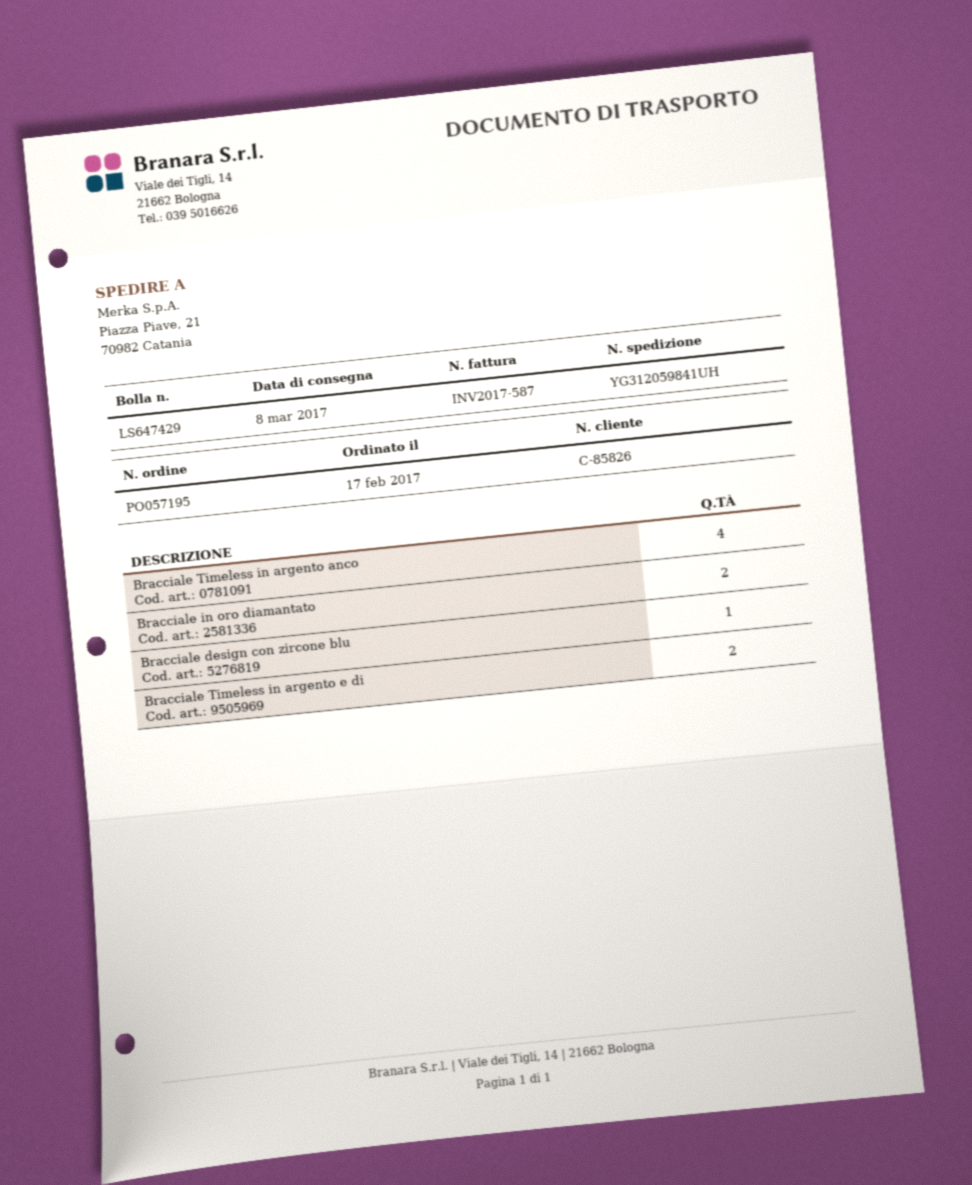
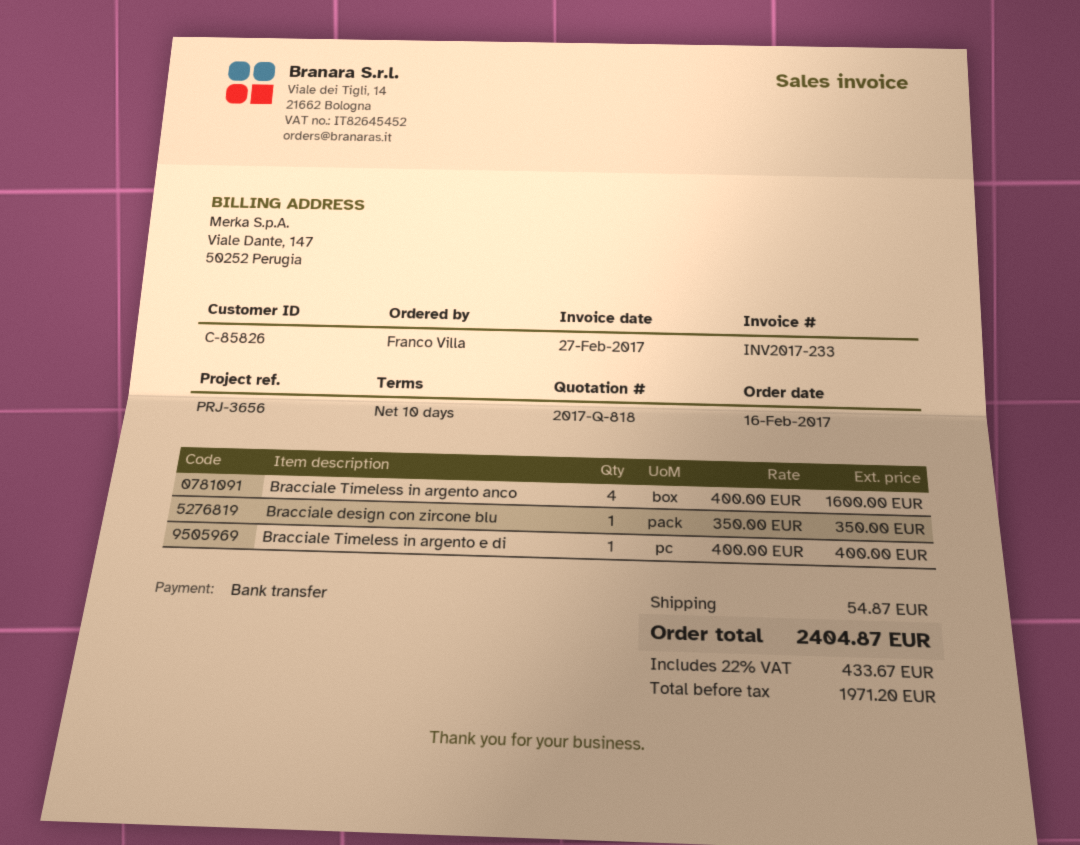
order date: 2017-02-17 -> 2017-02-16
invoice number: INV2017-587 -> INV2017-233
Bracciale in oro diamantato: 2 -> none
Bracciale Timeless in argento e di: 2 -> 1

